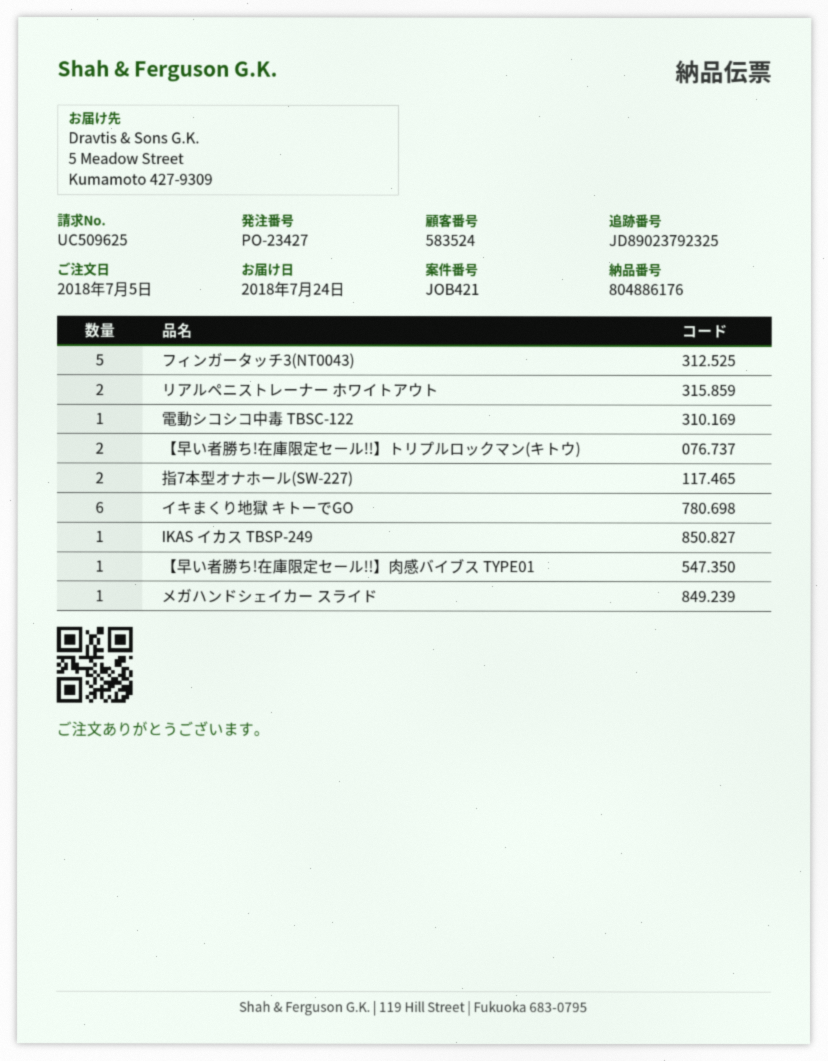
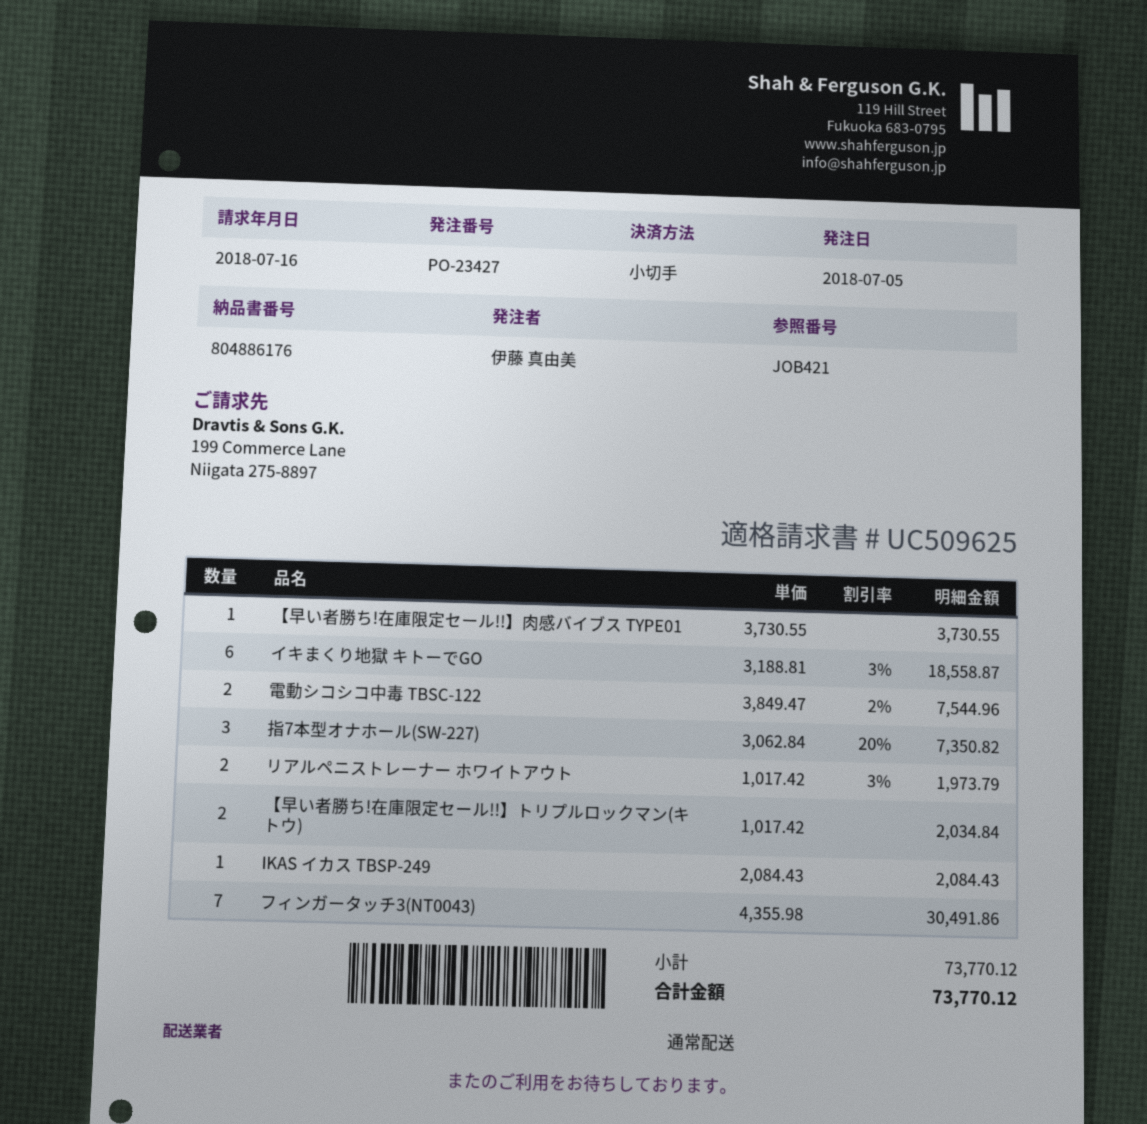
フィンガータッチ3(NT0043): 5 -> 7
電動シコシコ中毒 TBSC-122: 1 -> 2
指7本型オナホール(SW-227): 2 -> 3
メガハンドシェイカー スライド: 1 -> none

